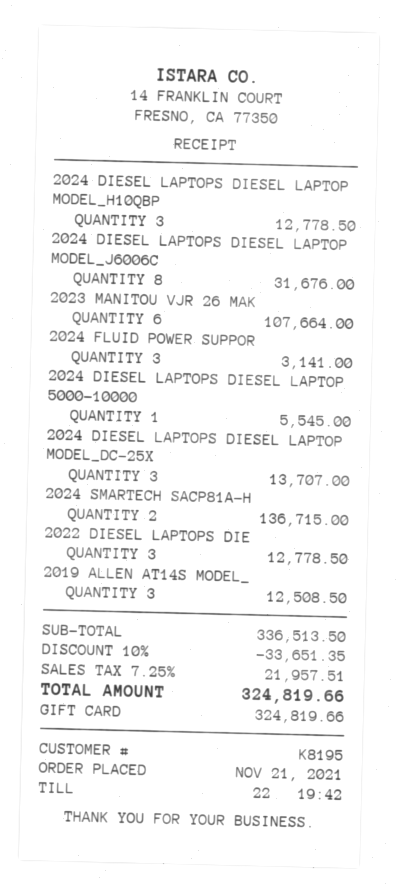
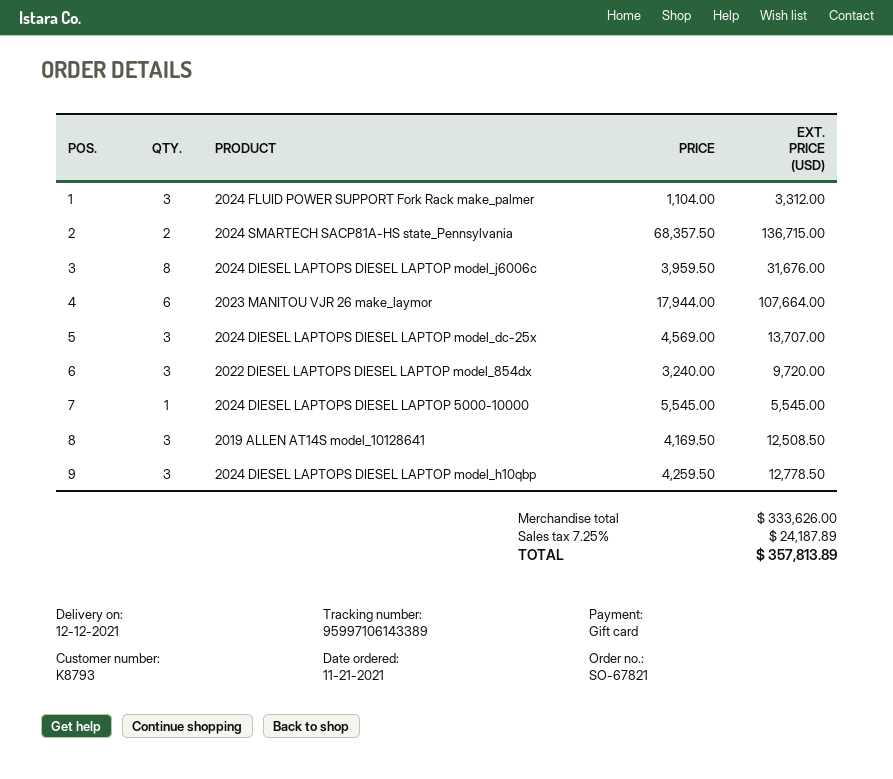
customer number: K8195 -> K8793
2024 FLUID POWER SUPPOR: 3 for 3141.00 -> 3 for 3312.00
2022 DIESEL LAPTOPS DIE: 3 for 12778.50 -> 3 for 9720.00
subtotal: 336513.50 -> 333626.00
discount: 10% = 33651.35 -> none
tax: 7.25% = 21957.51 -> 7.25% = 24187.89
total: 324819.66 -> 357813.89

